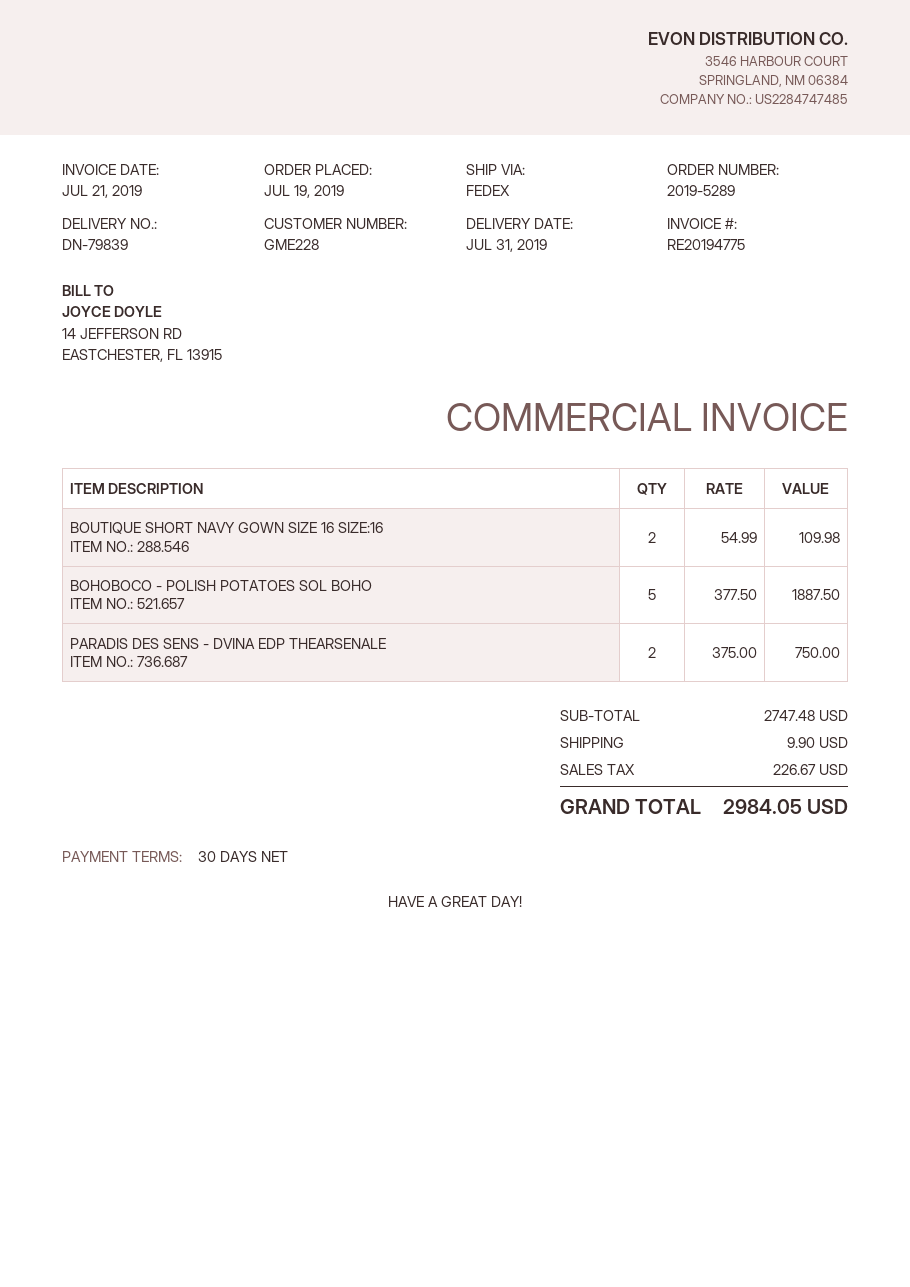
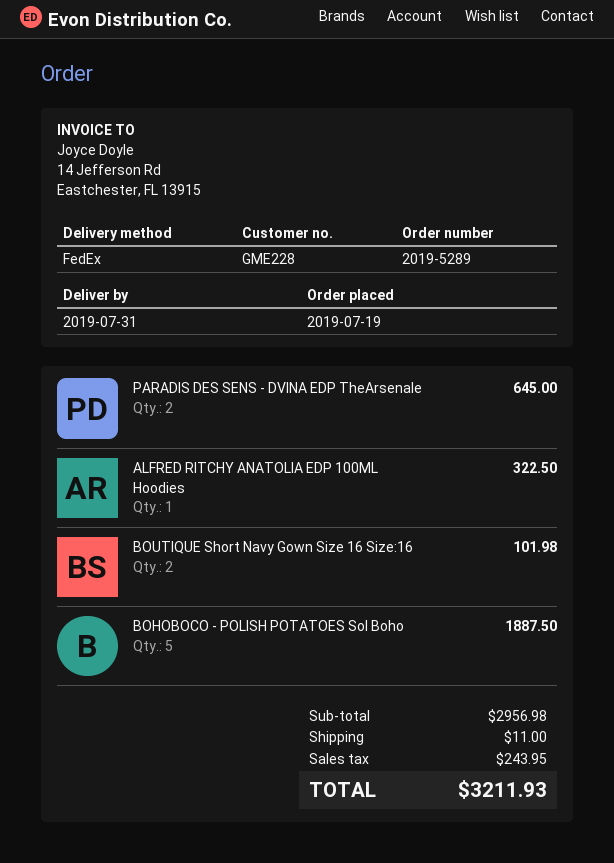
BOUTIQUE SHORT NAVY GOWN SIZE 16 SIZE:16: 2 for 109.98 -> 2 for 101.98
PARADIS DES SENS - DVINA EDP THEARSENALE: 2 for 750.00 -> 2 for 645.00
ALFRED RITCHY ANATOLIA EDP 100ML Hoodies: none -> 1 for 322.50
subtotal: 2747.48 -> 2956.98
shipping: 9.90 -> 11.00
tax: 226.67 -> 243.95
total: 2984.05 -> 3211.93

